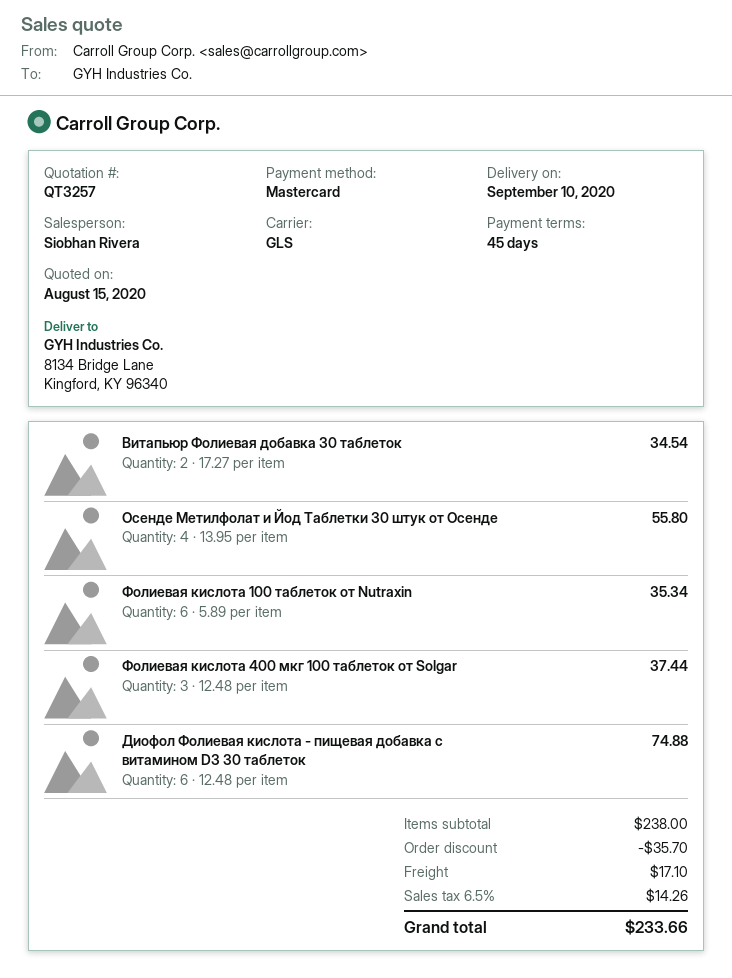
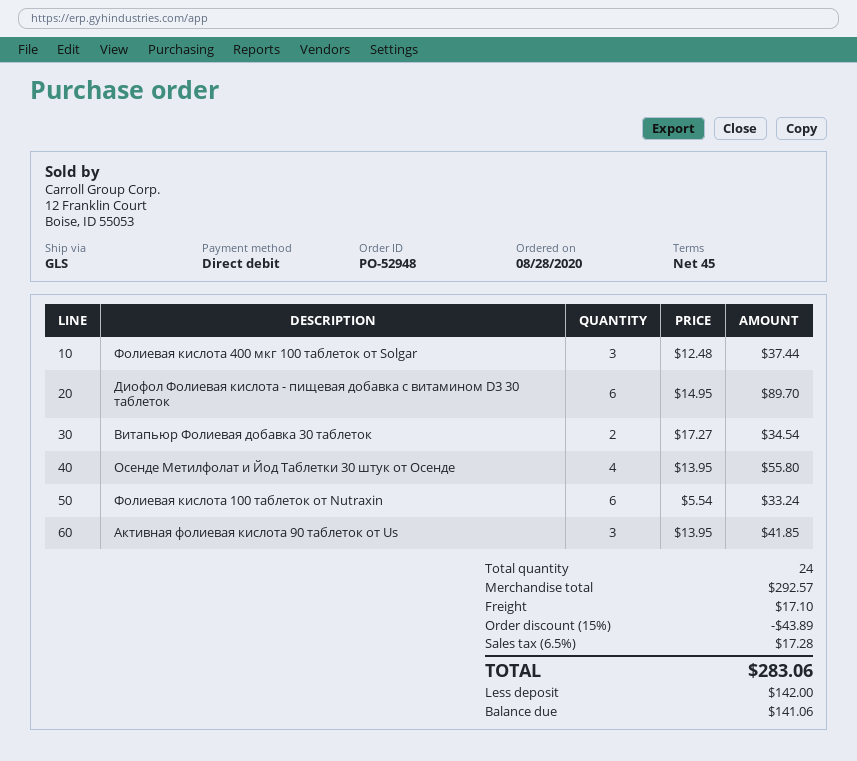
payment method: Mastercard -> direct debit
Фолиевая кислота 100 таблеток от Nutraxin: 6 x 5.89 = 35.34 -> 6 x 5.54 = 33.24
Диофол Фолиевая кислота - пищевая добавка с витамином D3 30 таблеток: 6 x 12.48 = 74.88 -> 6 x 14.95 = 89.70
Активная фолиевая кислота 90 таблеток от Us: none -> 3 x 13.95 = 41.85
subtotal: 238.00 -> 292.57
discount: 35.70 -> 43.89
tax: 6.5% = 14.26 -> 6.5% = 17.28
total: 233.66 -> 283.06

